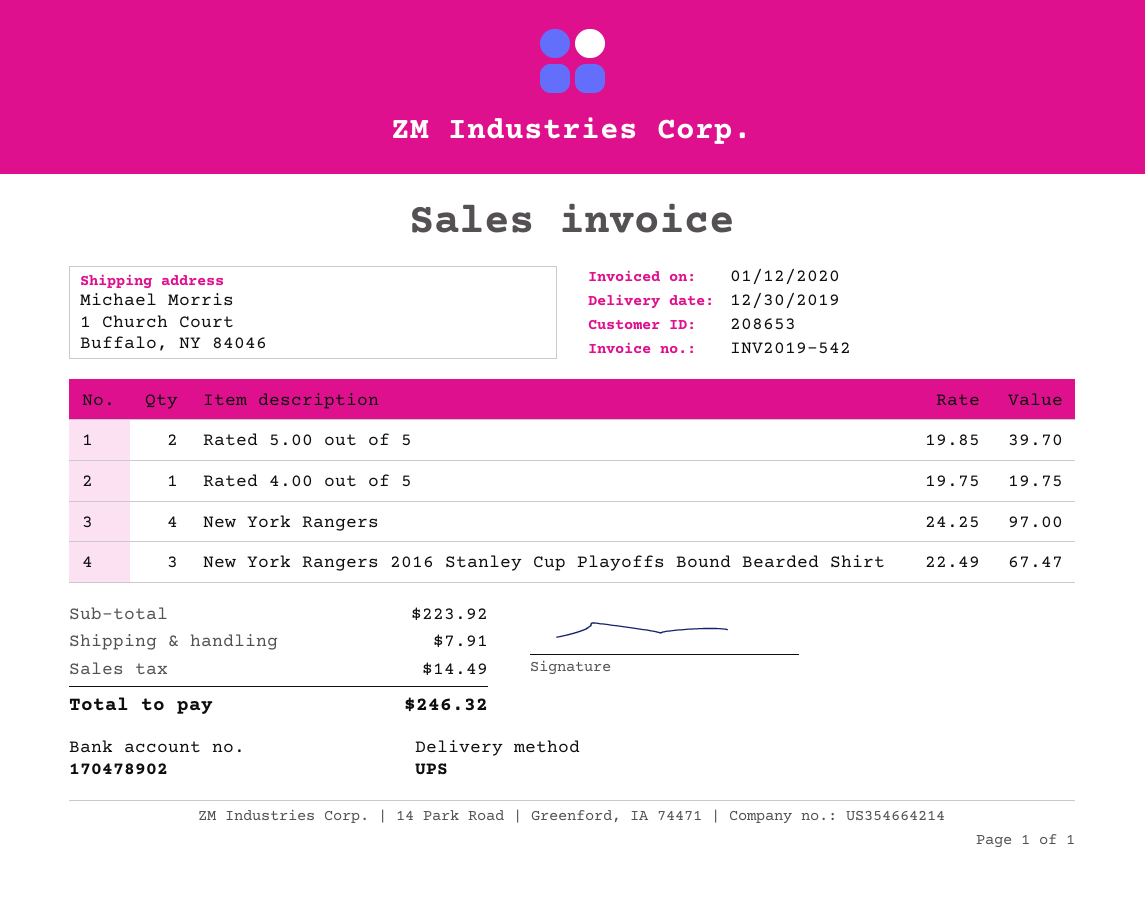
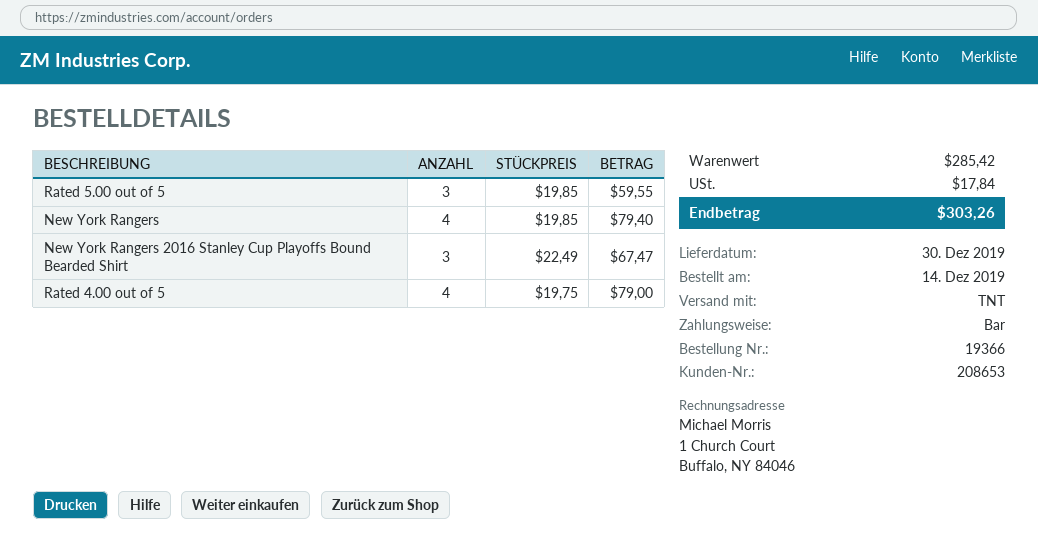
shipping method: UPS -> TNT
Rated 5.00 out of 5: 2 x 19.85 = 39.70 -> 3 x 19.85 = 59.55
Rated 4.00 out of 5: 1 x 19.75 = 19.75 -> 4 x 19.75 = 79.00
New York Rangers: 4 x 24.25 = 97.00 -> 4 x 19.85 = 79.40
subtotal: 223.92 -> 285.42
shipping: 7.91 -> none
tax: 14.49 -> 17.84
total: 246.32 -> 303.26

